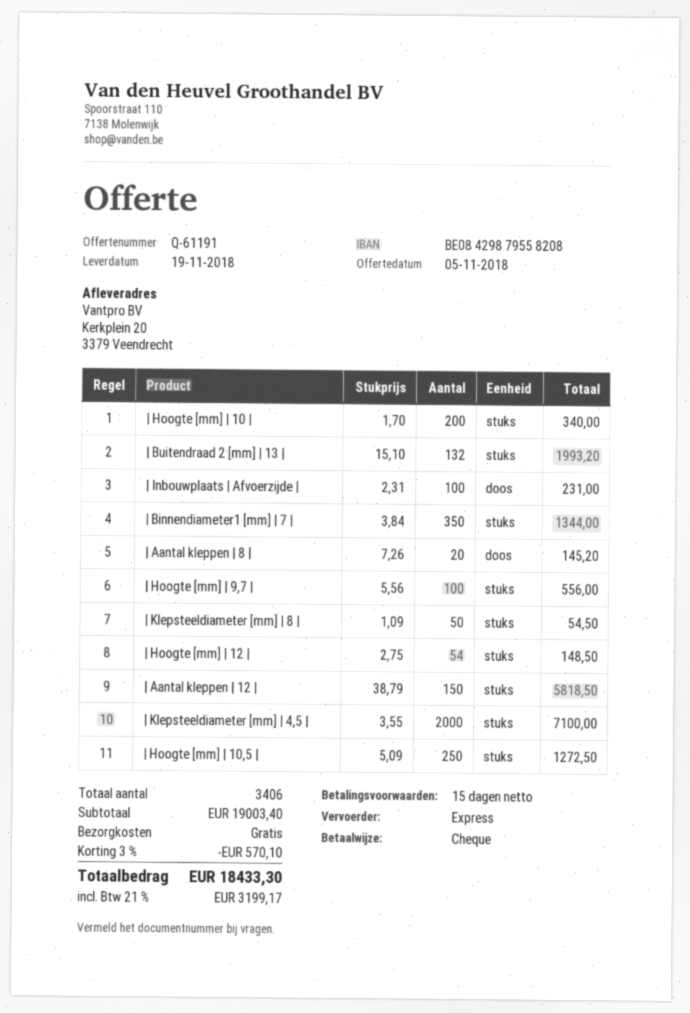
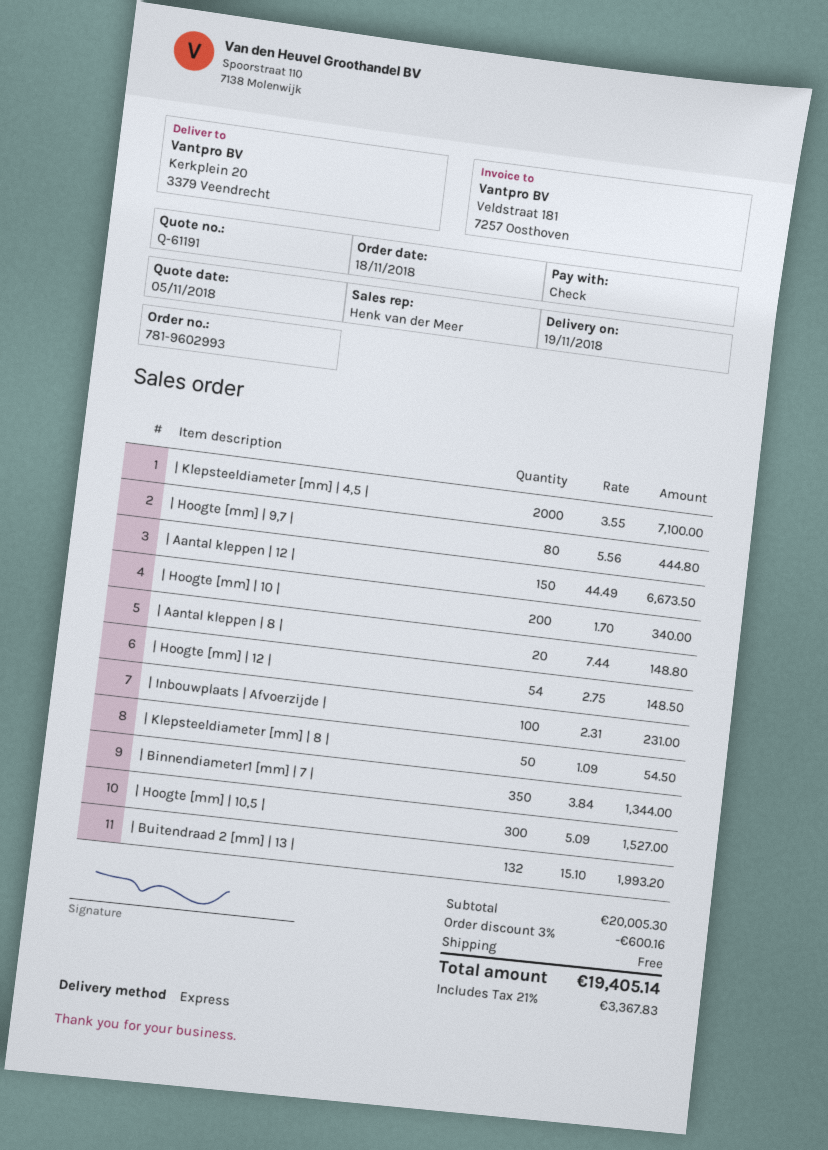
| Aantal kleppen | 8 |: 20 x 7.26 = 145.20 -> 20 x 7.44 = 148.80
| Hoogte [mm] | 9,7 |: 100 x 5.56 = 556.00 -> 80 x 5.56 = 444.80
| Aantal kleppen | 12 |: 150 x 38.79 = 5818.50 -> 150 x 44.49 = 6673.50
| Hoogte [mm] | 10,5 |: 250 x 5.09 = 1272.50 -> 300 x 5.09 = 1527.00
subtotal: 19003.40 -> 20005.30
discount: 3% = 570.10 -> 3% = 600.16
tax: 21% = 3199.17 -> 21% = 3367.83
total: 18433.30 -> 19405.14

